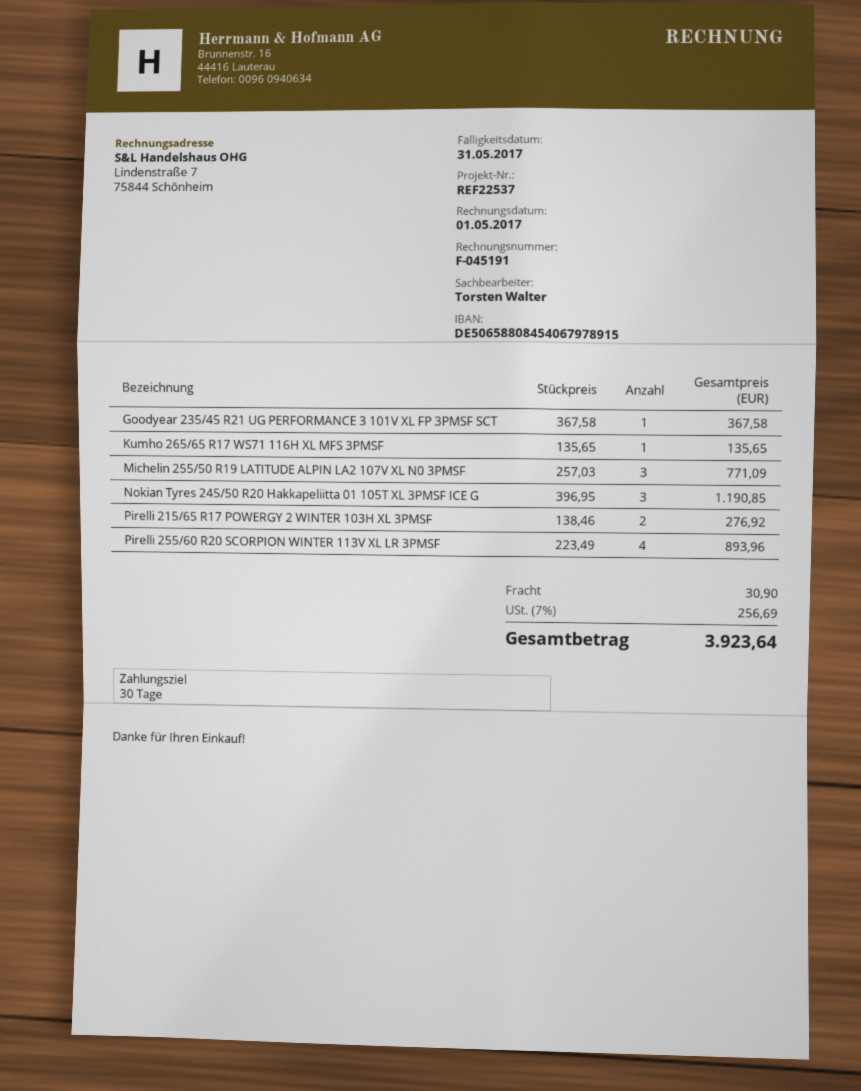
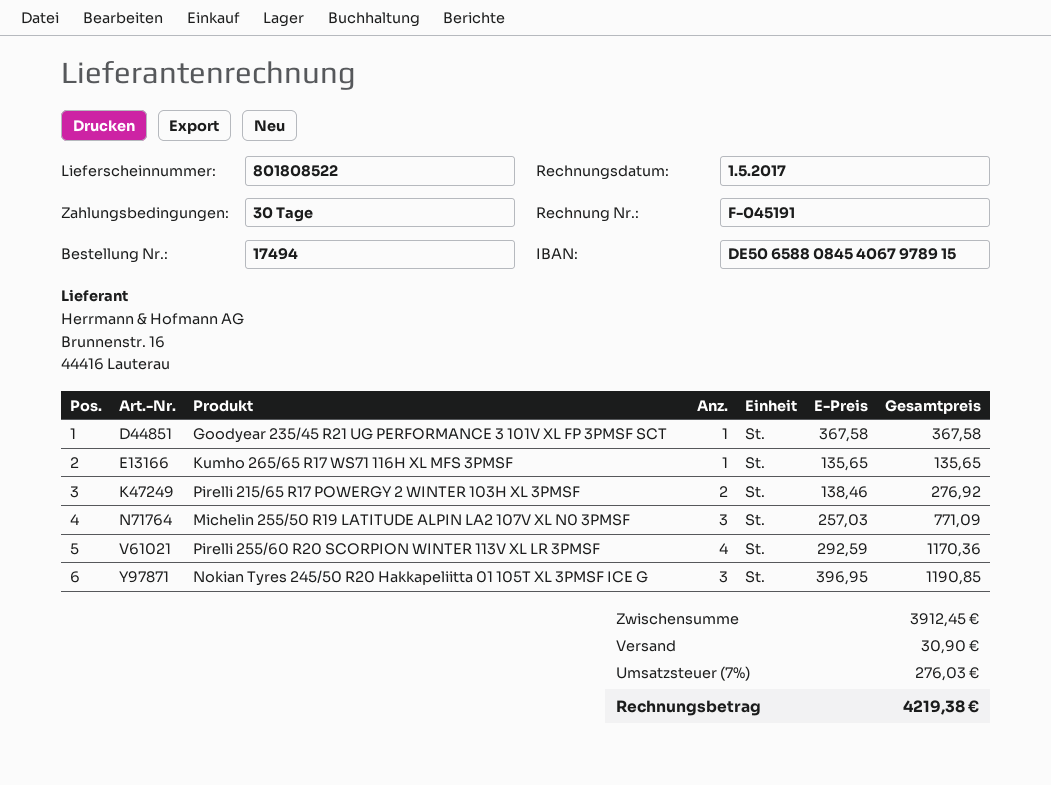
Pirelli 255/60 R20 SCORPION WINTER 113V XL LR 3PMSF: 4 x 223.49 = 893.96 -> 4 x 292.59 = 1170.36
tax: 7% = 256.69 -> 7% = 276.03
total: 3923.64 -> 4219.38

